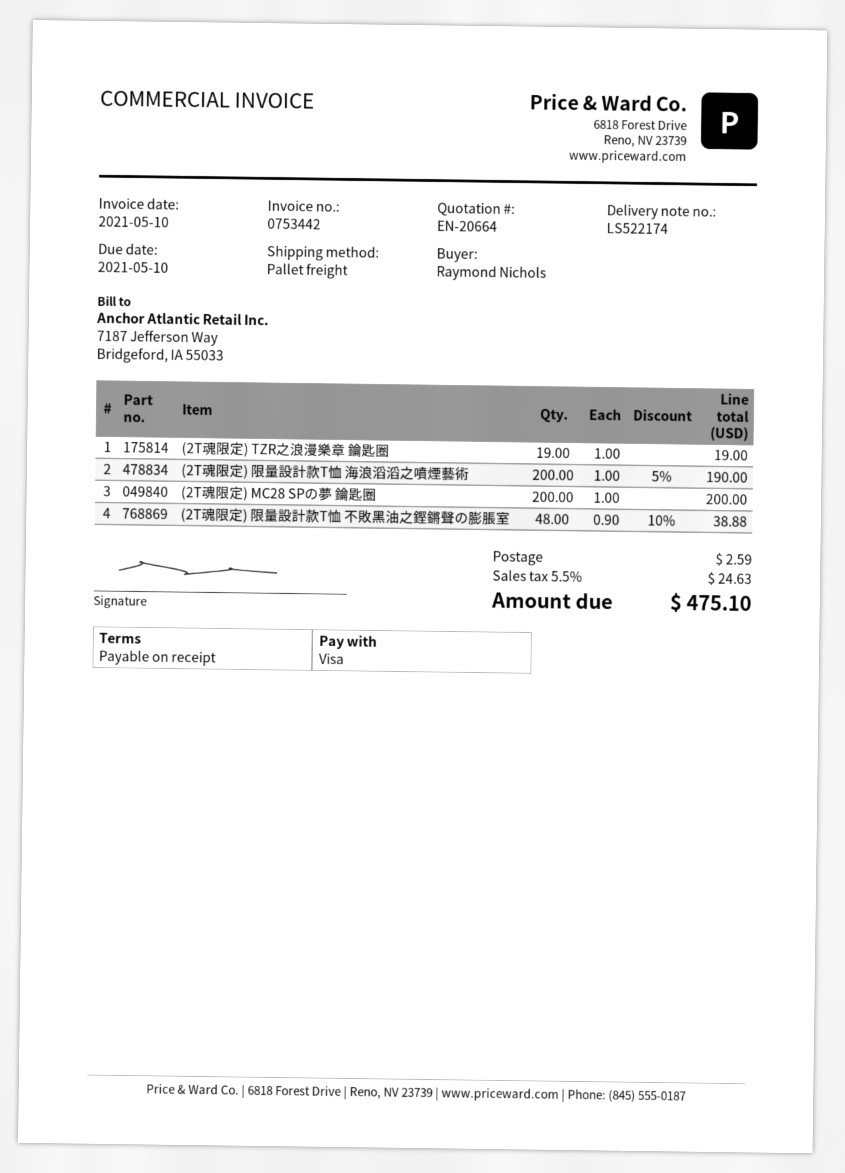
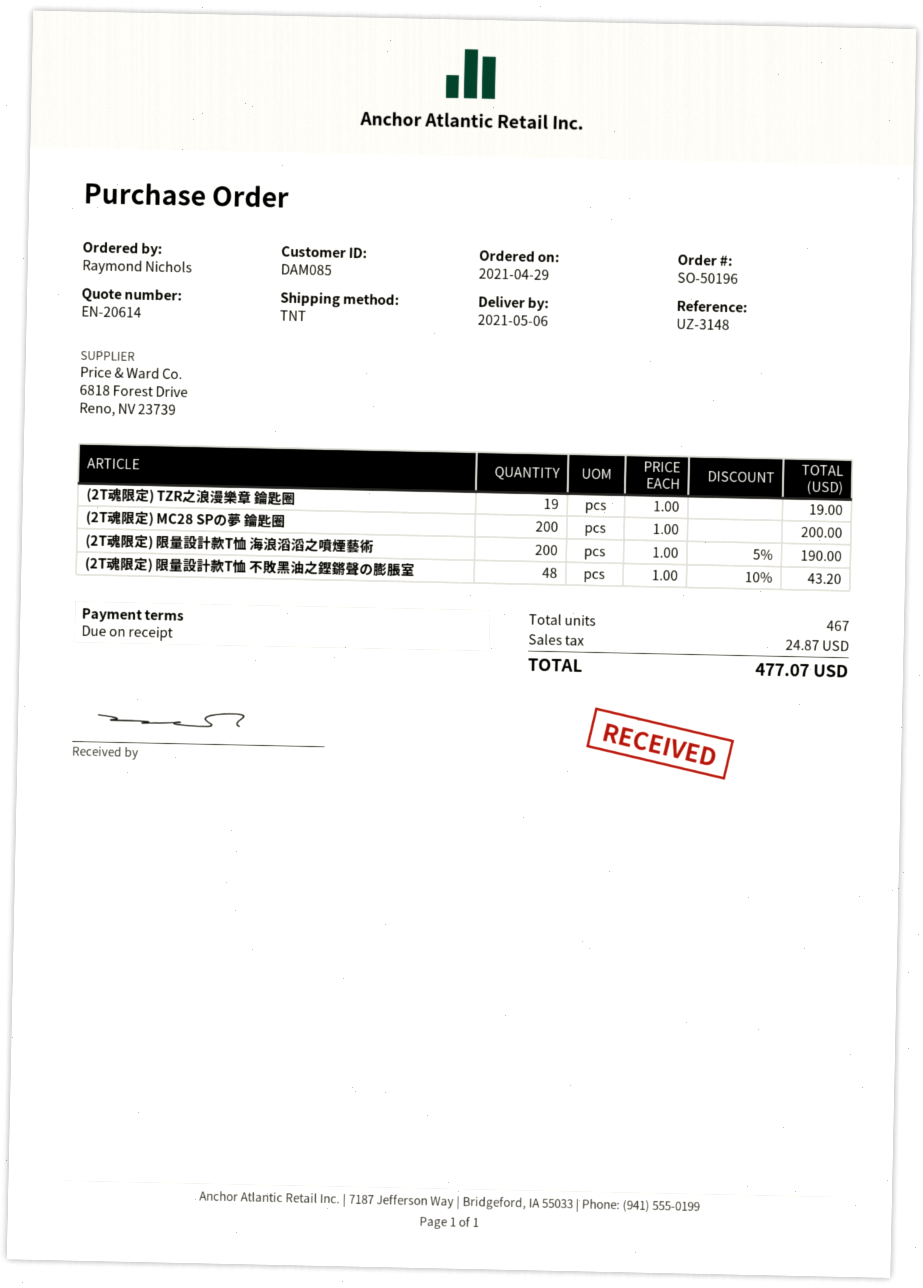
quote number: EN-20664 -> EN-20614
shipping method: pallet freight -> TNT
(2T魂限定) 限量設計款T恤 不敗黑油之鏗鏘聲の膨脹室: 48 x 0.90 - 10% = 38.88 -> 48 x 1.00 - 10% = 43.20
shipping: 2.59 -> none
tax: 24.63 -> 24.87
total: 475.10 -> 477.07

